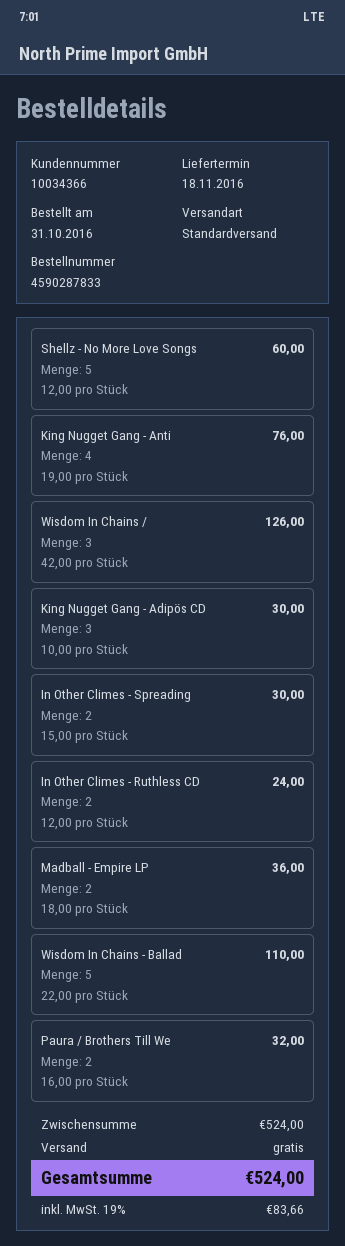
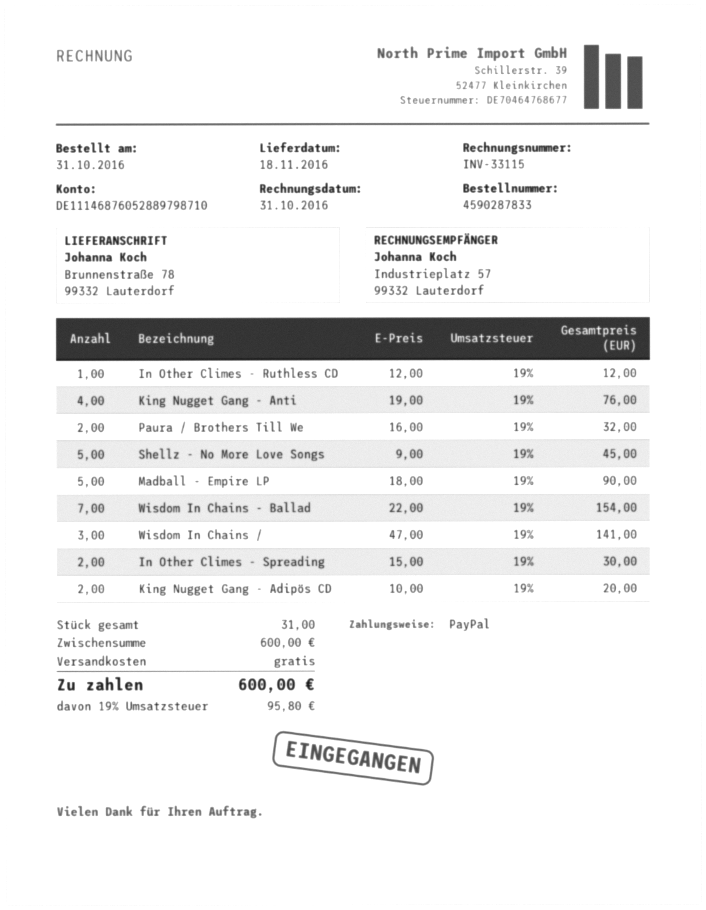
Shellz - No More Love Songs: 5 x 12.00 = 60.00 -> 5 x 9.00 = 45.00
Wisdom In Chains /: 3 x 42.00 = 126.00 -> 3 x 47.00 = 141.00
King Nugget Gang - Adipös CD: 3 x 10.00 = 30.00 -> 2 x 10.00 = 20.00
In Other Climes - Ruthless CD: 2 x 12.00 = 24.00 -> 1 x 12.00 = 12.00
Madball - Empire LP: 2 x 18.00 = 36.00 -> 5 x 18.00 = 90.00
Wisdom In Chains - Ballad: 5 x 22.00 = 110.00 -> 7 x 22.00 = 154.00
subtotal: 524.00 -> 600.00
tax: 19% = 83.66 -> 19% = 95.80
total: 524.00 -> 600.00

